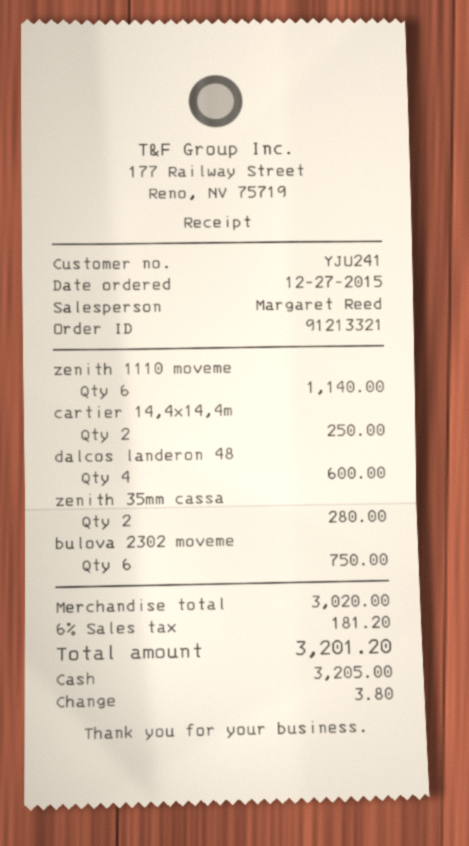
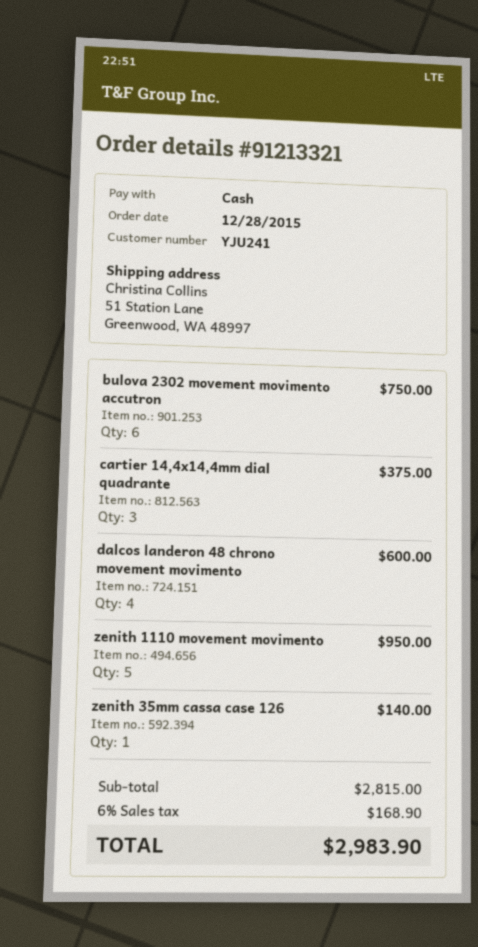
order date: 2015-12-27 -> 2015-12-28
zenith 1110 moveme: 6 for 1140.00 -> 5 for 950.00
cartier 14,4x14,4m: 2 for 250.00 -> 3 for 375.00
zenith 35mm cassa: 2 for 280.00 -> 1 for 140.00
subtotal: 3020.00 -> 2815.00
tax: 6% = 181.20 -> 6% = 168.90
total: 3201.20 -> 2983.90

